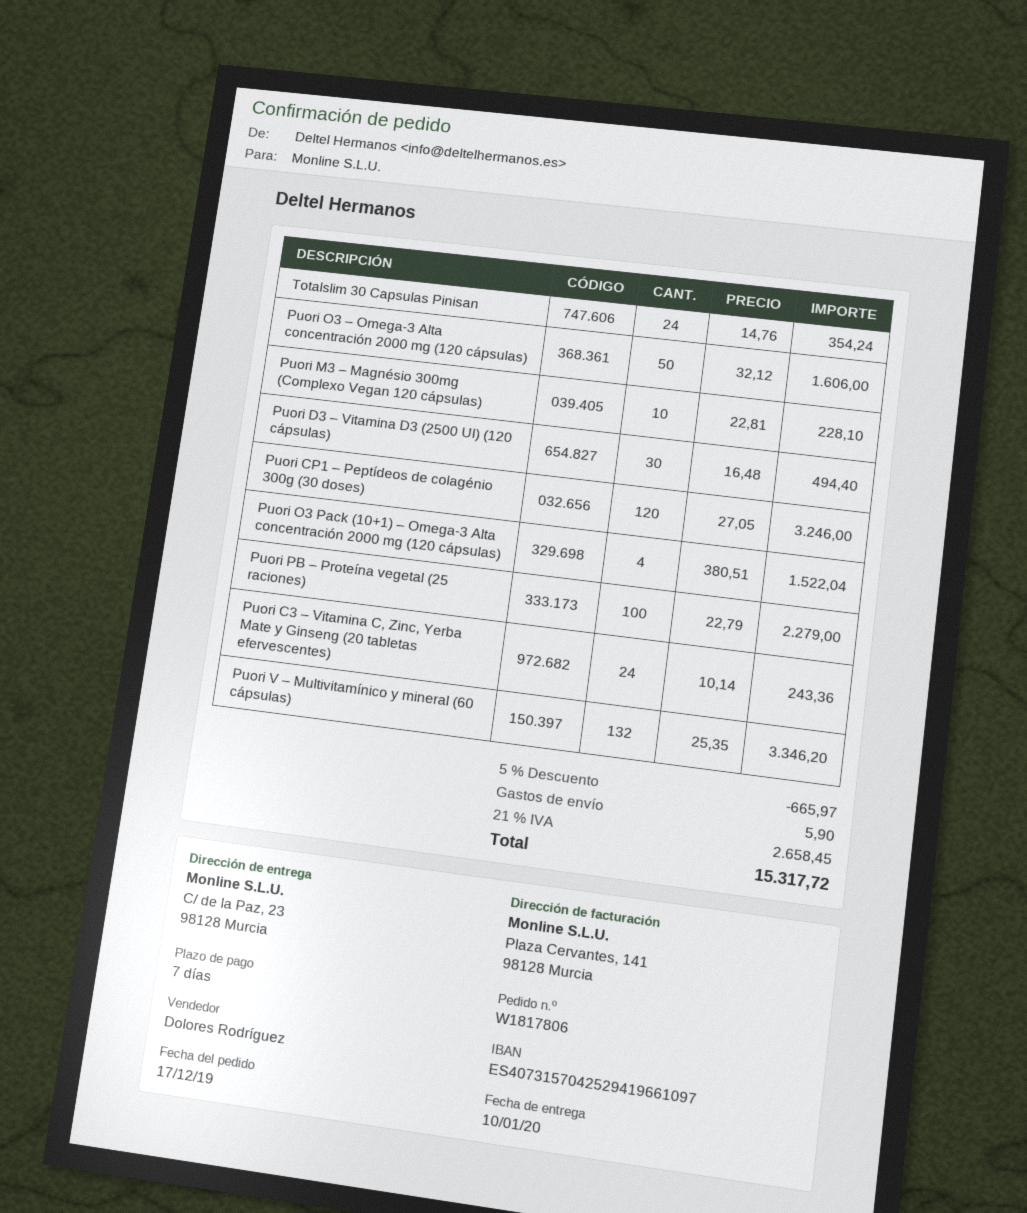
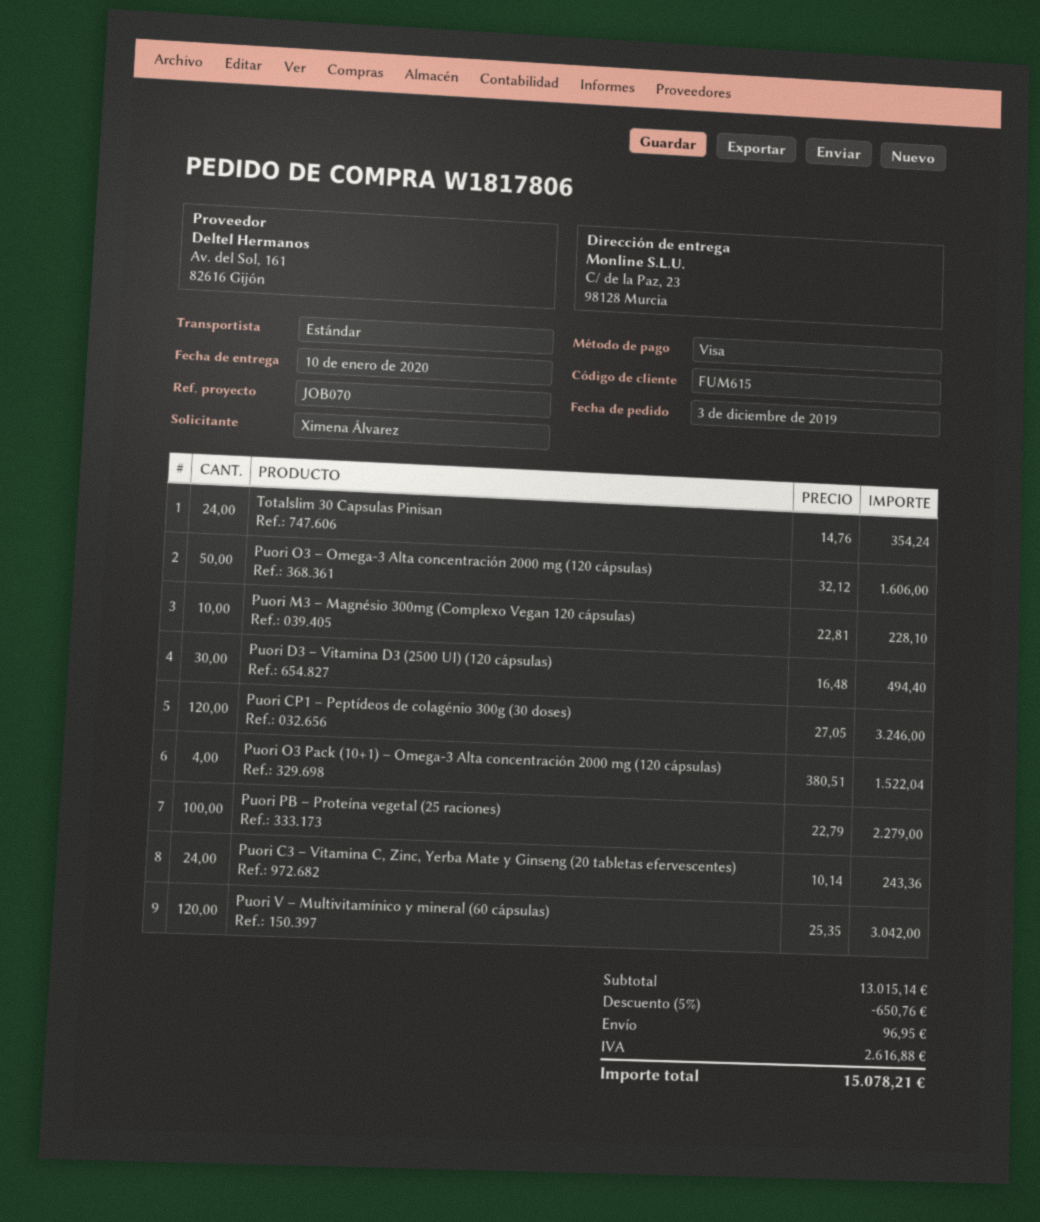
order date: 2019-12-17 -> 2019-12-03
Puori V – Multivitamínico y mineral (60 cápsulas): 132 x 25.35 = 3346.20 -> 120 x 25.35 = 3042.00
discount: 5% = 665.97 -> 5% = 650.76
shipping: 5.90 -> 96.95
tax: 2658.45 -> 2616.88
total: 15317.72 -> 15078.21

